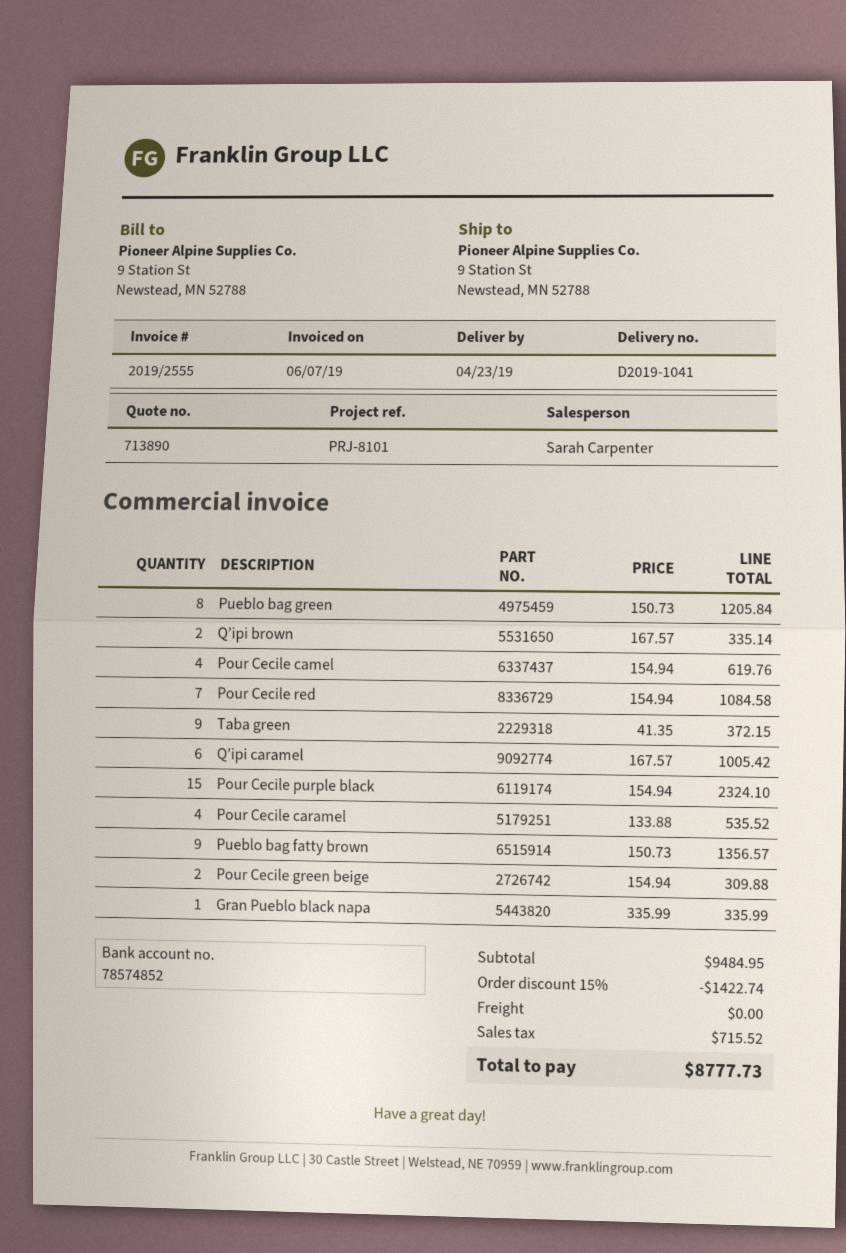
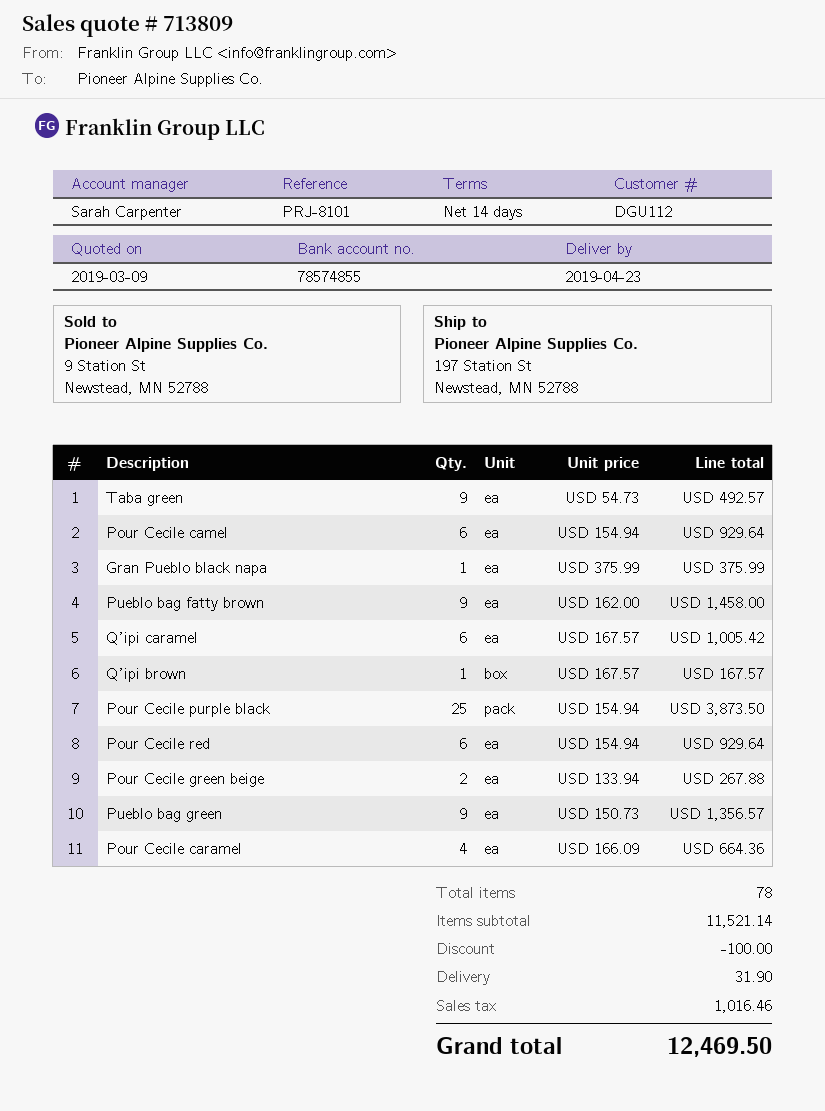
quote number: 713890 -> 713809
bank account: 78574852 -> 78574855
ship to: 9 Station St, Newstead, MN 52788 -> 197 Station St, Newstead, MN 52788
Pueblo bag green: 8 x 150.73 = 1205.84 -> 9 x 150.73 = 1356.57
Q’ipi brown: 2 x 167.57 = 335.14 -> 1 x 167.57 = 167.57
Pour Cecile camel: 4 x 154.94 = 619.76 -> 6 x 154.94 = 929.64
Pour Cecile red: 7 x 154.94 = 1084.58 -> 6 x 154.94 = 929.64
Taba green: 9 x 41.35 = 372.15 -> 9 x 54.73 = 492.57
Pour Cecile purple black: 15 x 154.94 = 2324.10 -> 25 x 154.94 = 3873.50
Pour Cecile caramel: 4 x 133.88 = 535.52 -> 4 x 166.09 = 664.36
Pueblo bag fatty brown: 9 x 150.73 = 1356.57 -> 9 x 162.00 = 1458.00
Pour Cecile green beige: 2 x 154.94 = 309.88 -> 2 x 133.94 = 267.88
Gran Pueblo black napa: 1 x 335.99 = 335.99 -> 1 x 375.99 = 375.99
subtotal: 9484.95 -> 11521.14
discount: 1422.74 -> 100.00
shipping: 0.00 -> 31.90
tax: 715.52 -> 1016.46
total: 8777.73 -> 12469.50

